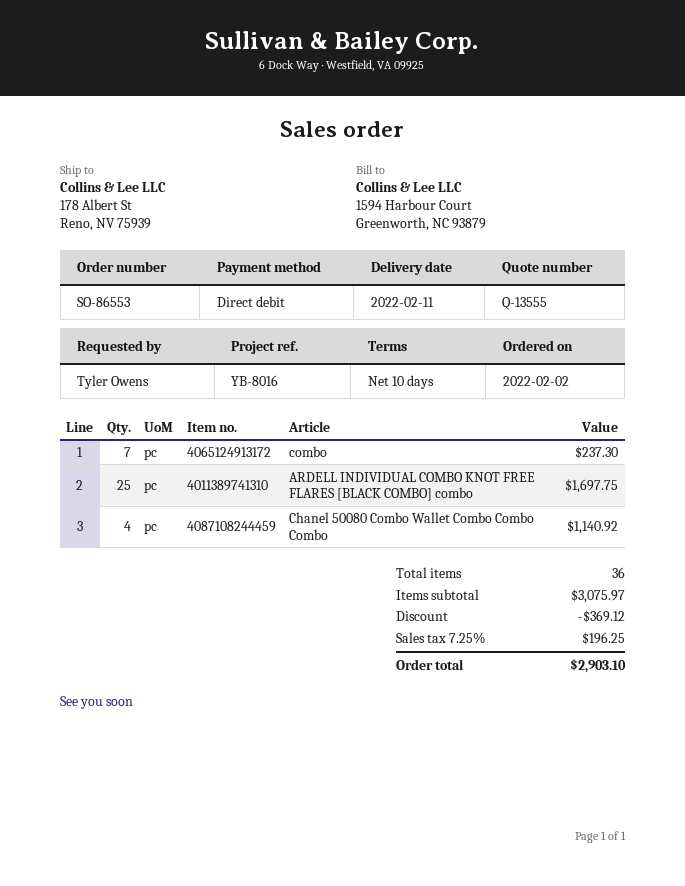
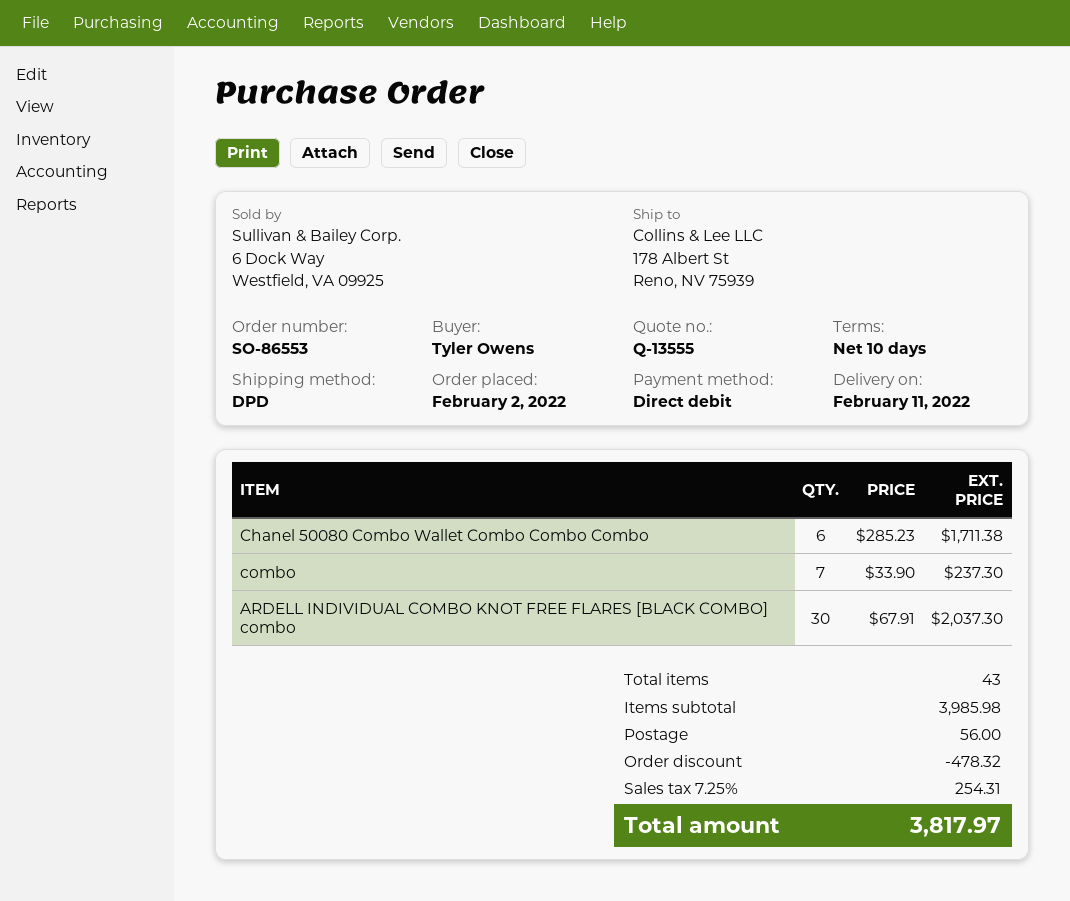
ARDELL INDIVIDUAL COMBO KNOT FREE FLARES [BLACK COMBO] combo: 25 for 1697.75 -> 30 for 2037.30
Chanel 50080 Combo Wallet Combo Combo Combo: 4 for 1140.92 -> 6 for 1711.38
total quantity: 36 -> 43
subtotal: 3075.97 -> 3985.98
discount: 369.12 -> 478.32
shipping: none -> 56.00
tax: 7.25% = 196.25 -> 7.25% = 254.31
total: 2903.10 -> 3817.97

